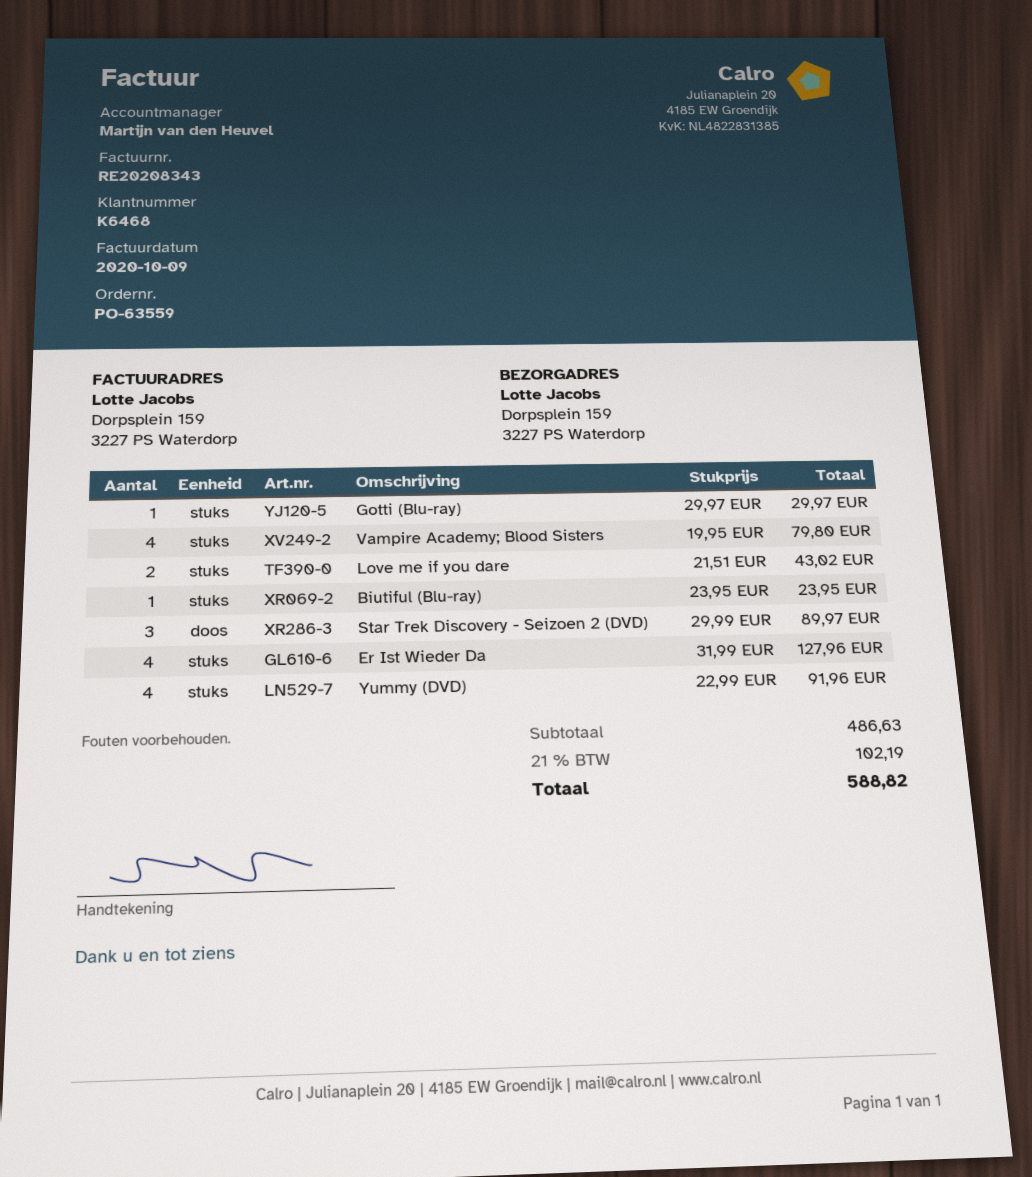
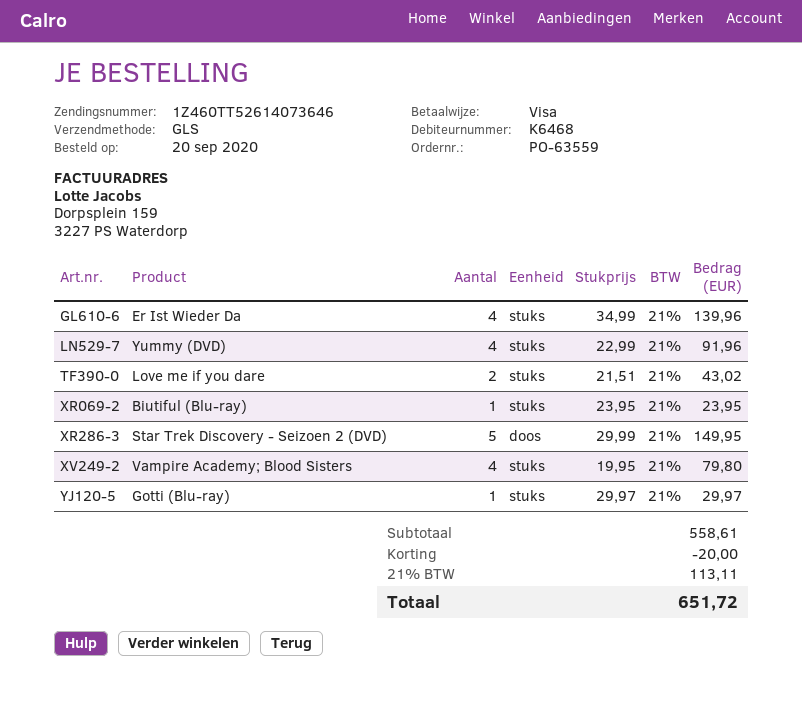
Star Trek Discovery - Seizoen 2 (DVD): 3 x 29.99 = 89.97 -> 5 x 29.99 = 149.95
Er Ist Wieder Da: 4 x 31.99 = 127.96 -> 4 x 34.99 = 139.96
subtotal: 486.63 -> 558.61
discount: none -> 20.00
tax: 21% = 102.19 -> 21% = 113.11
total: 588.82 -> 651.72

